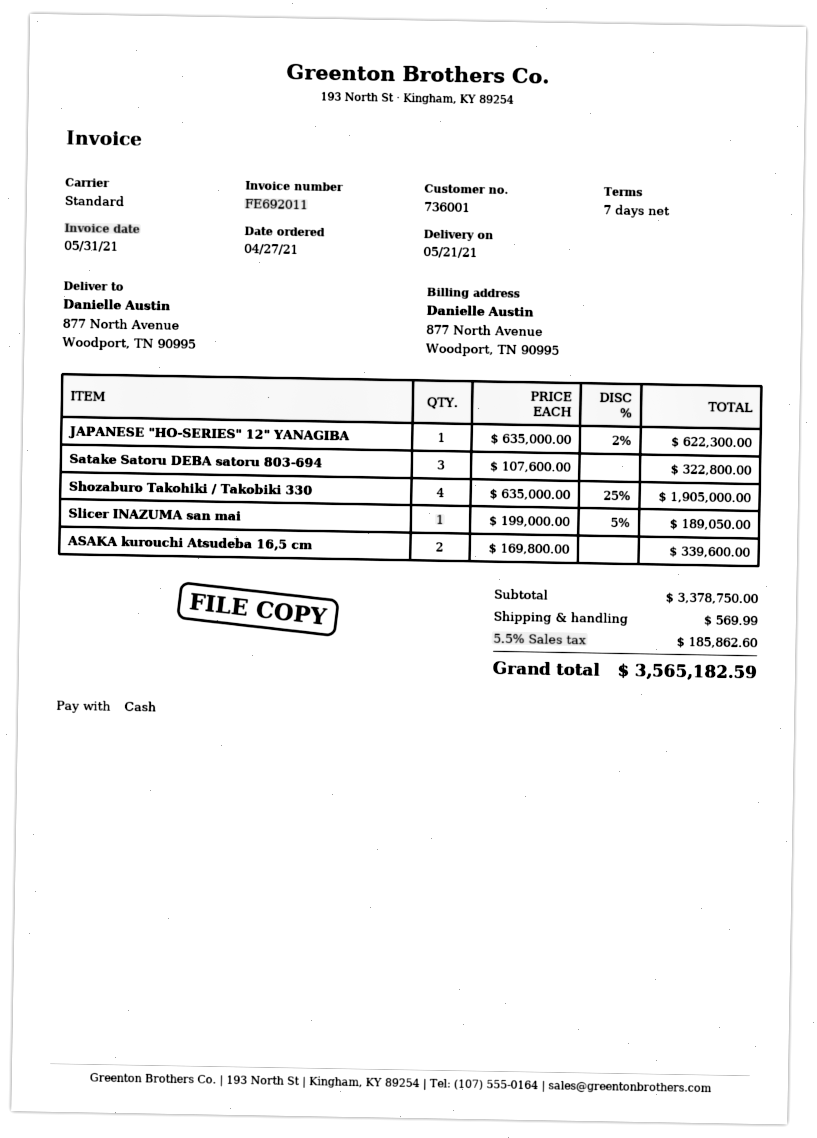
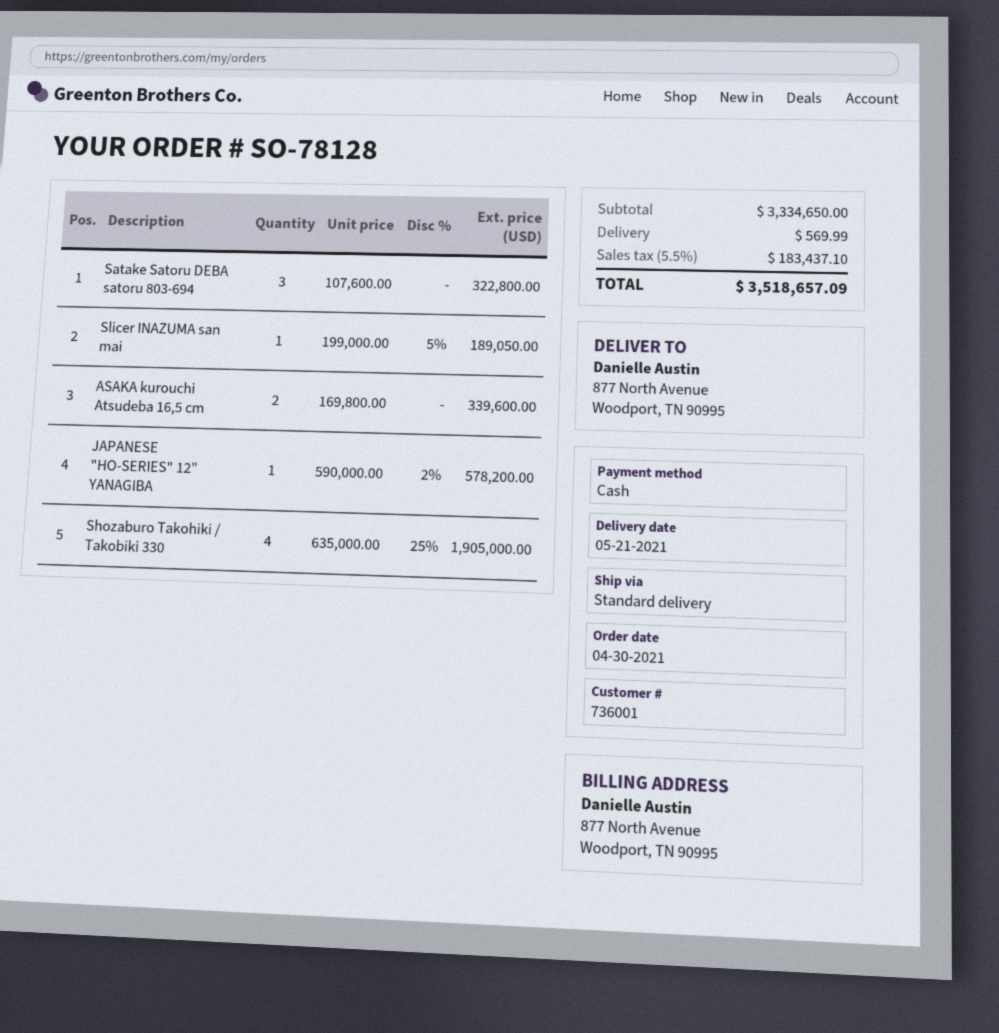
order date: 2021-04-27 -> 2021-04-30
JAPANESE "HO-SERIES" 12" YANAGIBA: 1 x 635000.00 - 2% = 622300.00 -> 1 x 590000.00 - 2% = 578200.00
subtotal: 3378750.00 -> 3334650.00
tax: 5.5% = 185862.60 -> 5.5% = 183437.10
total: 3565182.59 -> 3518657.09

